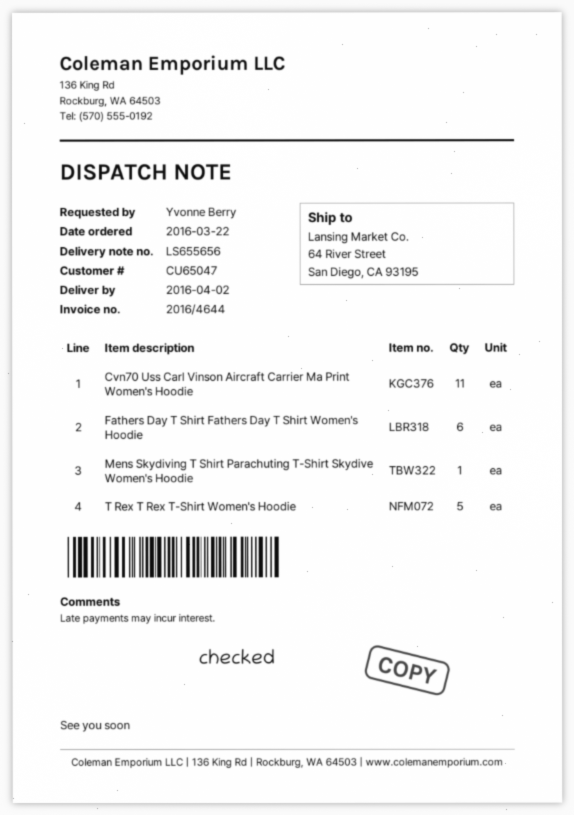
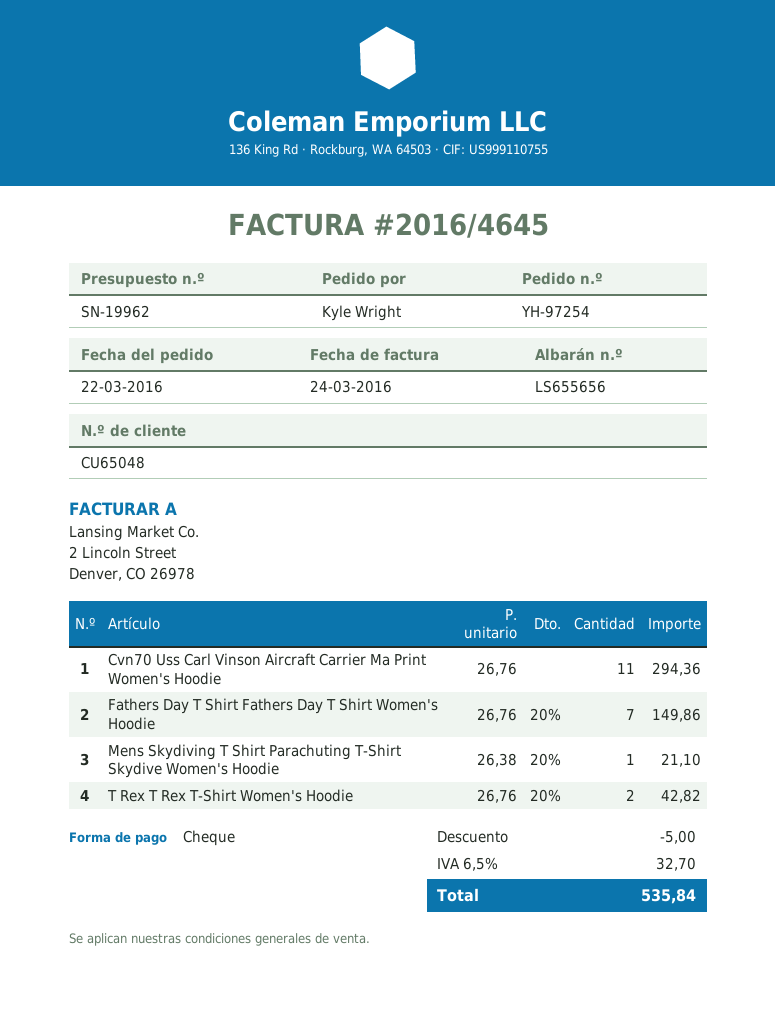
invoice number: 2016/4644 -> 2016/4645
customer number: CU65047 -> CU65048
ordered by: Yvonne Berry -> Kyle Wright
Fathers Day T Shirt Fathers Day T Shirt Women's Hoodie: 6 -> 7
T Rex T Rex T-Shirt Women's Hoodie: 5 -> 2

